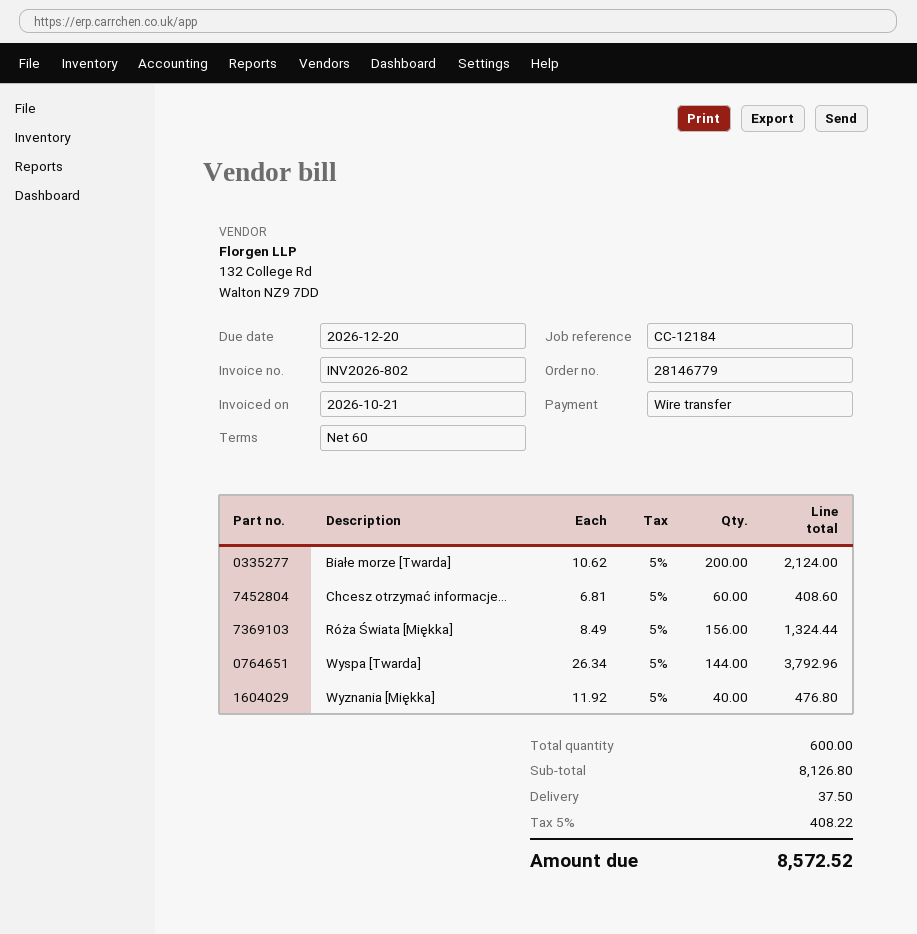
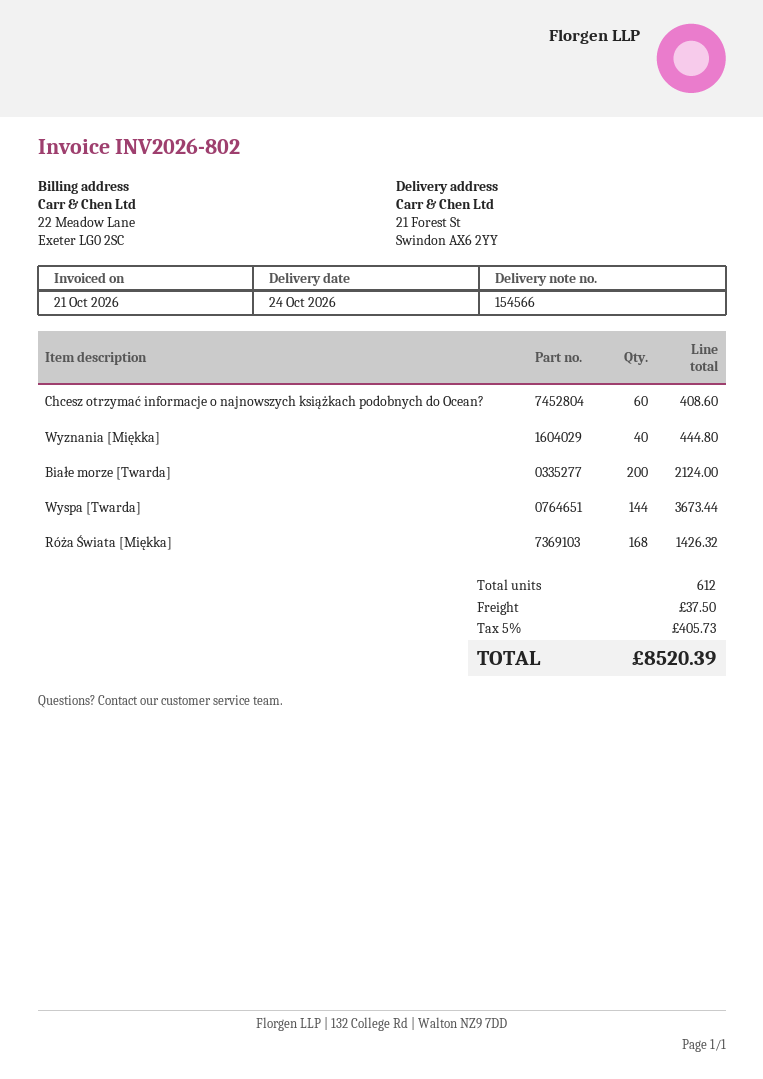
Róża Świata [Miękka]: 156 for 1324.44 -> 168 for 1426.32
Wyspa [Twarda]: 144 for 3792.96 -> 144 for 3673.44
Wyznania [Miękka]: 40 for 476.80 -> 40 for 444.80
total quantity: 600 -> 612
tax: 5% = 408.22 -> 5% = 405.73
total: 8572.52 -> 8520.39

